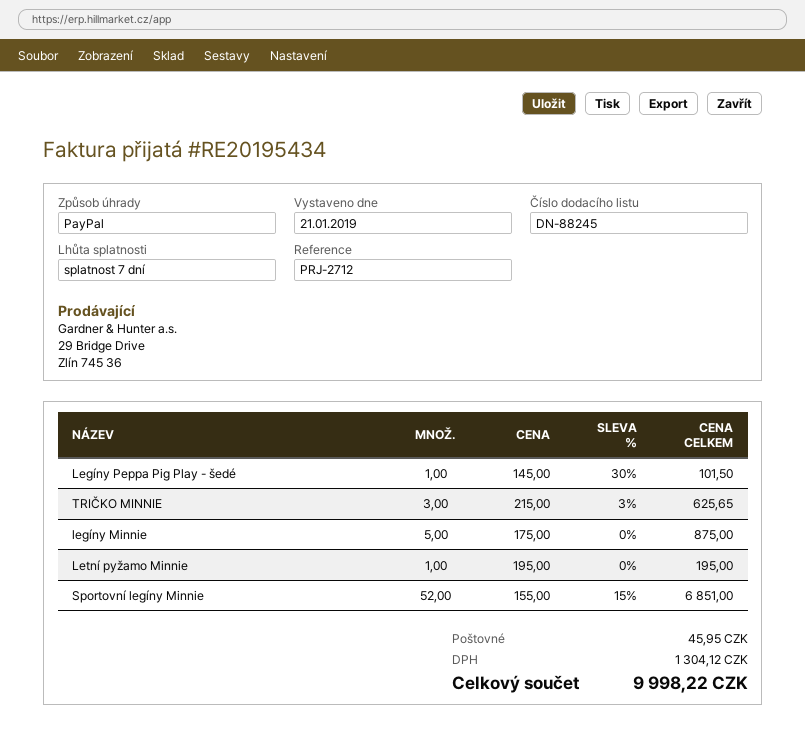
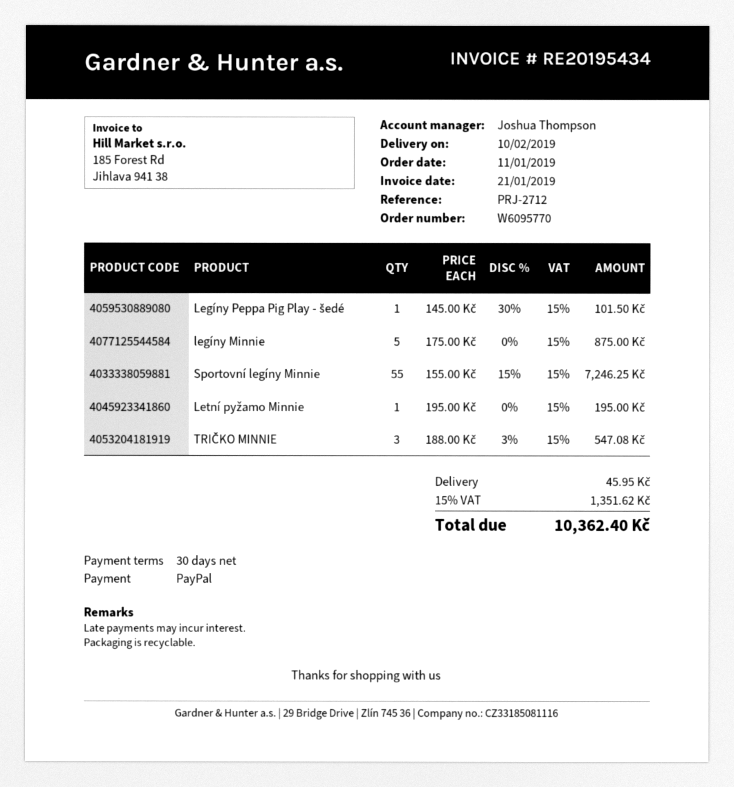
payment terms: 7 days -> 30 days
TRIČKO MINNIE: 3 x 215.00 - 3% = 625.65 -> 3 x 188.00 - 3% = 547.08
Sportovní legíny Minnie: 52 x 155.00 - 15% = 6851.00 -> 55 x 155.00 - 15% = 7246.25
tax: 1304.12 -> 1351.62
total: 9998.22 -> 10362.40

